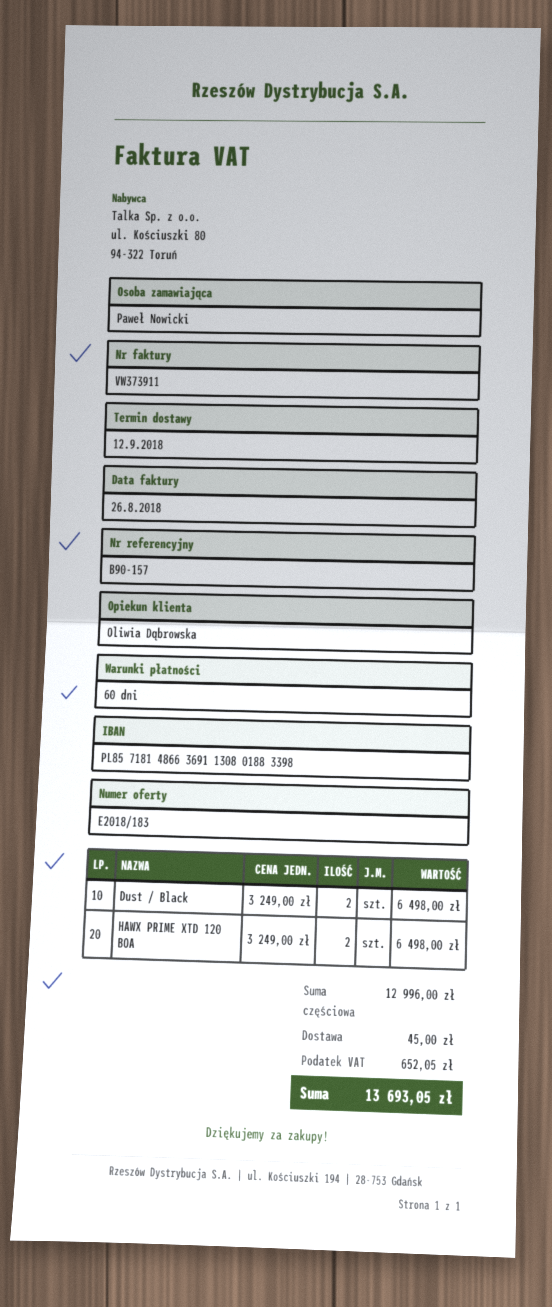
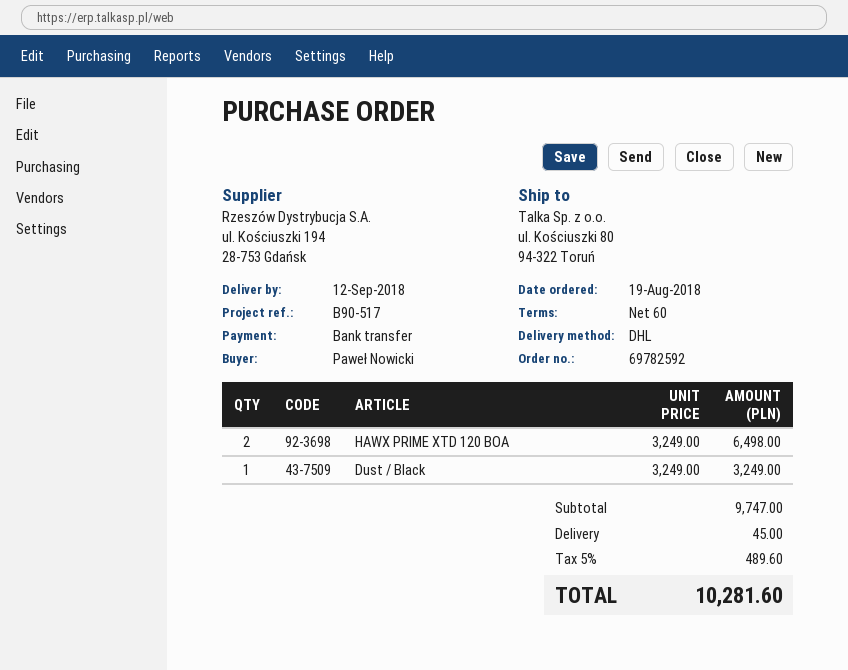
reference: B90-157 -> B90-517
Dust / Black: 2 x 3249.00 = 6498.00 -> 1 x 3249.00 = 3249.00
subtotal: 12996.00 -> 9747.00
tax: 652.05 -> 489.60
total: 13693.05 -> 10281.60

